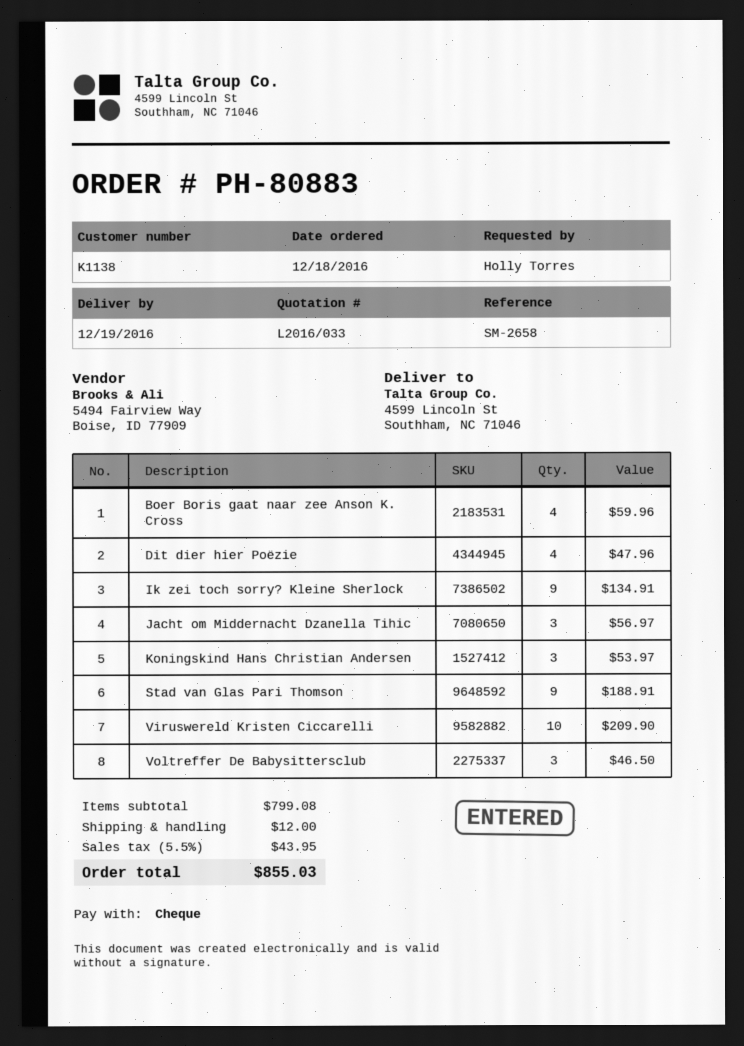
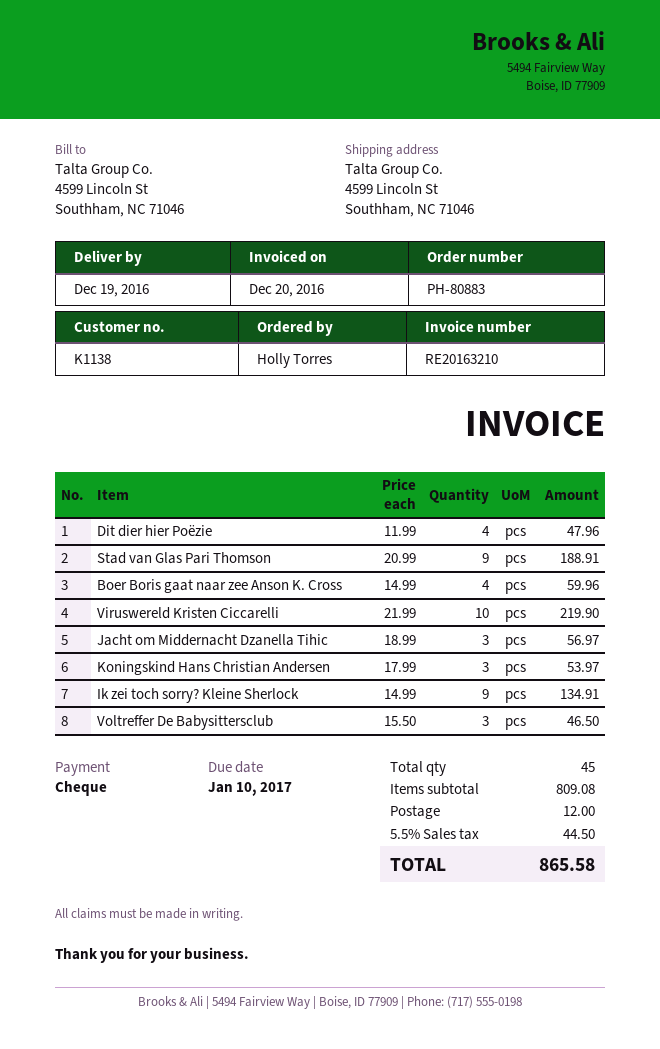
Viruswereld Kristen Ciccarelli: 10 for 209.90 -> 10 for 219.90
subtotal: 799.08 -> 809.08
tax: 5.5% = 43.95 -> 5.5% = 44.50
total: 855.03 -> 865.58

